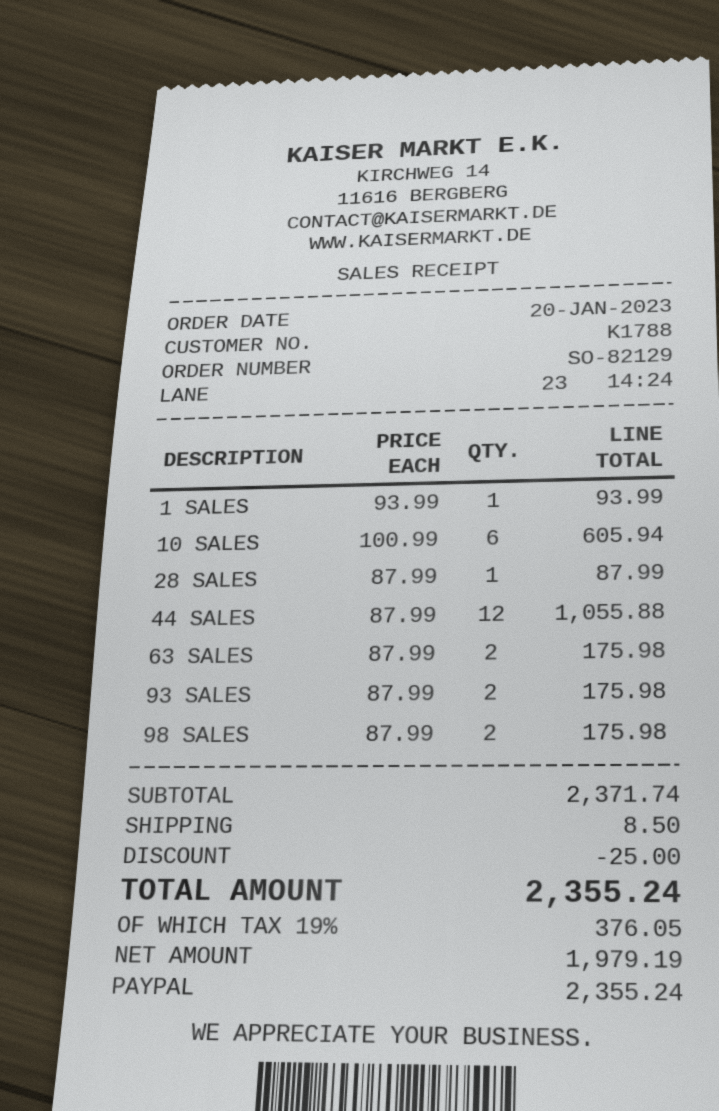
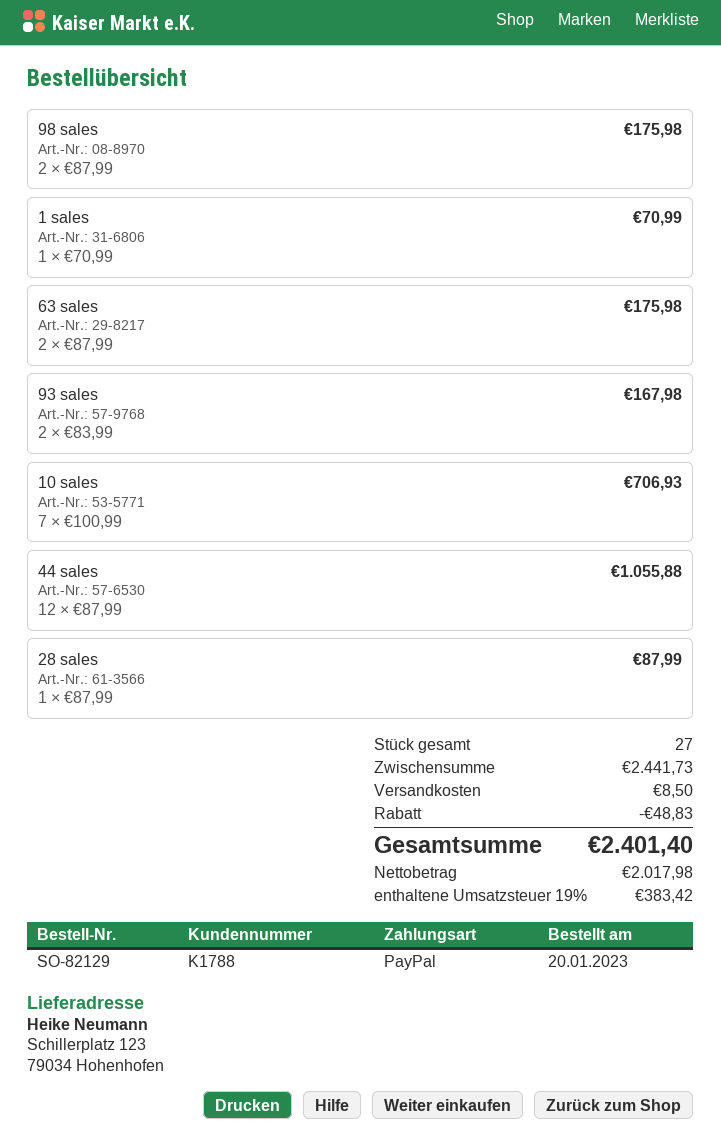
1 SALES: 1 x 93.99 = 93.99 -> 1 x 70.99 = 70.99
10 SALES: 6 x 100.99 = 605.94 -> 7 x 100.99 = 706.93
93 SALES: 2 x 87.99 = 175.98 -> 2 x 83.99 = 167.98
subtotal: 2371.74 -> 2441.73
discount: 25.00 -> 48.83
net: 1979.19 -> 2017.98
tax: 19% = 376.05 -> 19% = 383.42
total: 2355.24 -> 2401.40

